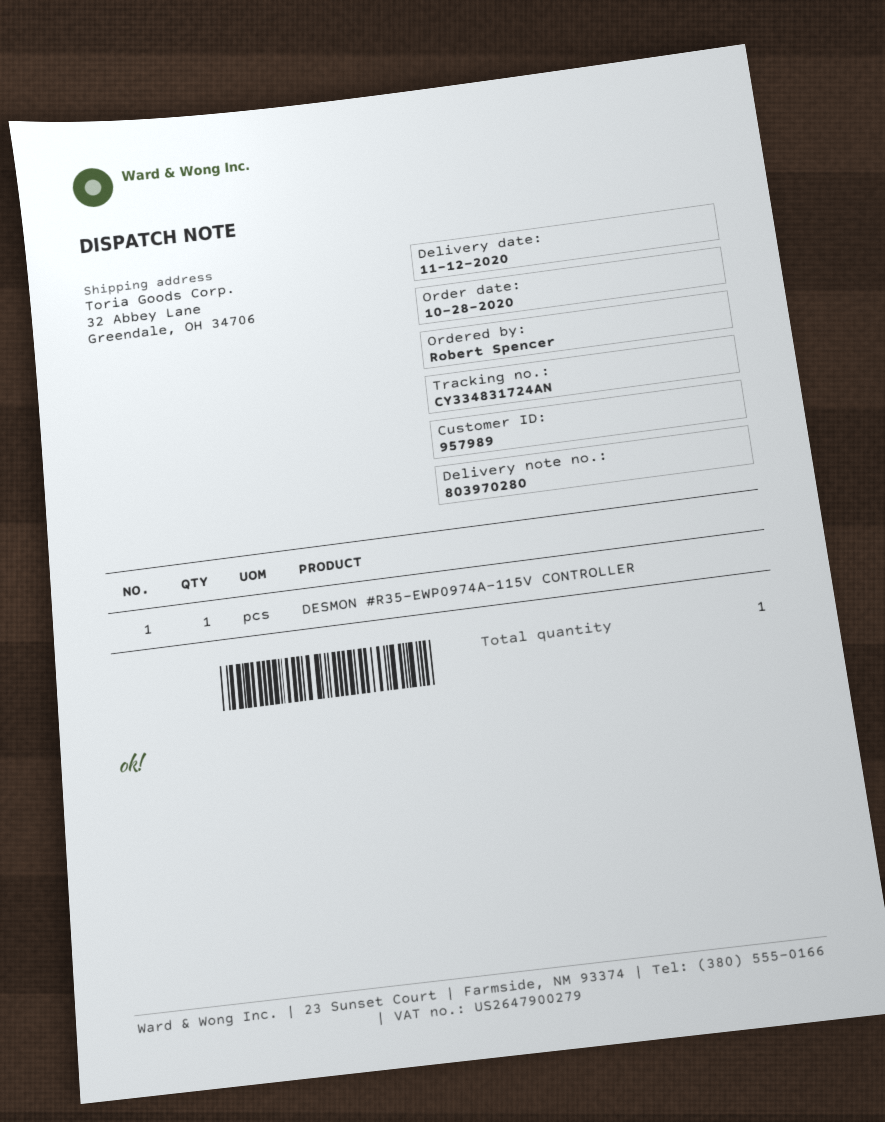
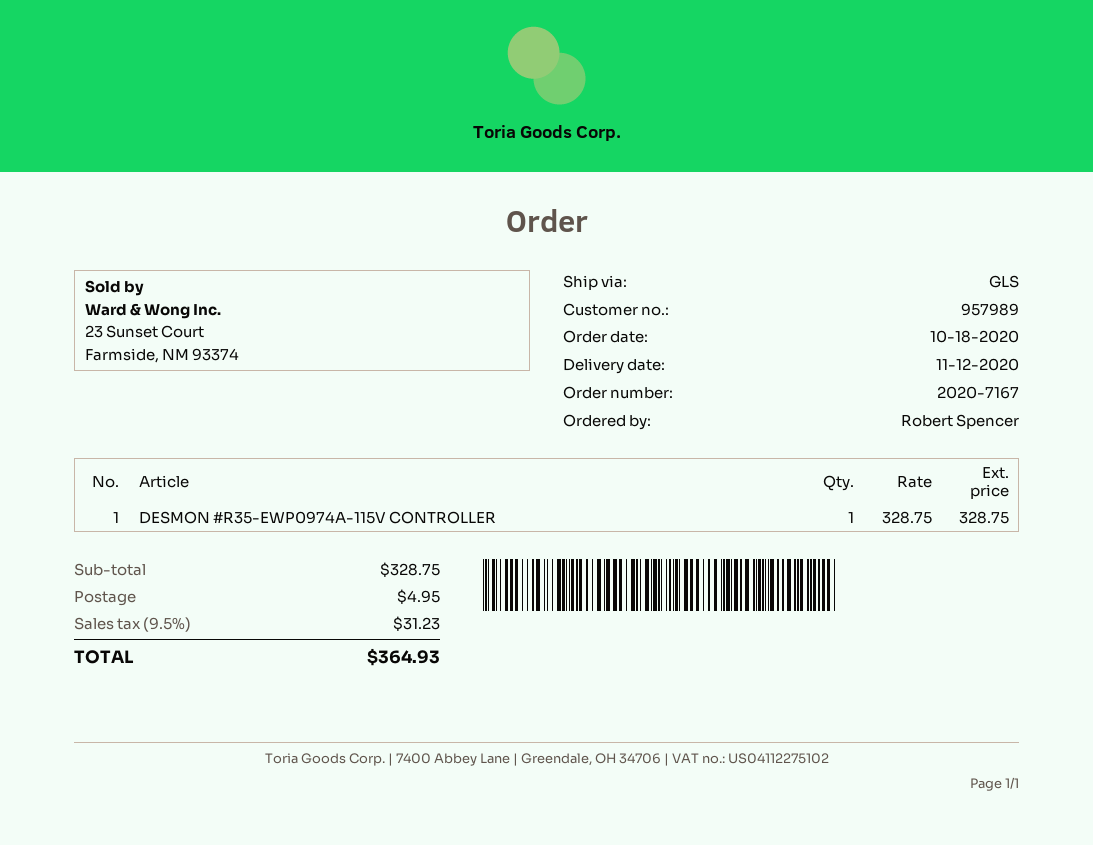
order date: 2020-10-28 -> 2020-10-18

